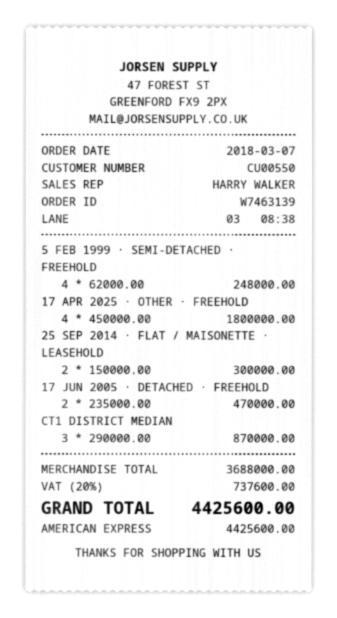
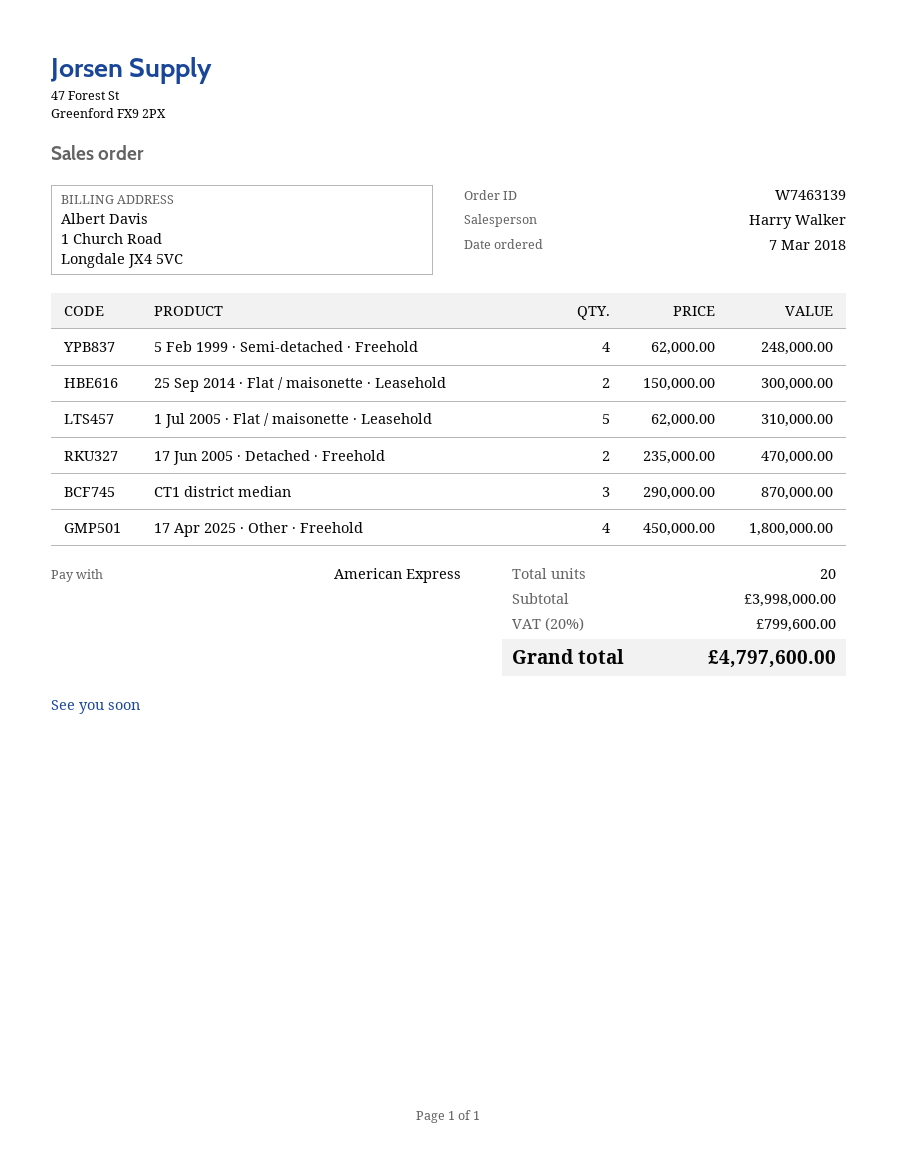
1 Jul 2005 · Flat / maisonette · Leasehold: none -> 5 x 62000.00 = 310000.00
subtotal: 3688000.00 -> 3998000.00
tax: 20% = 737600.00 -> 20% = 799600.00
total: 4425600.00 -> 4797600.00

